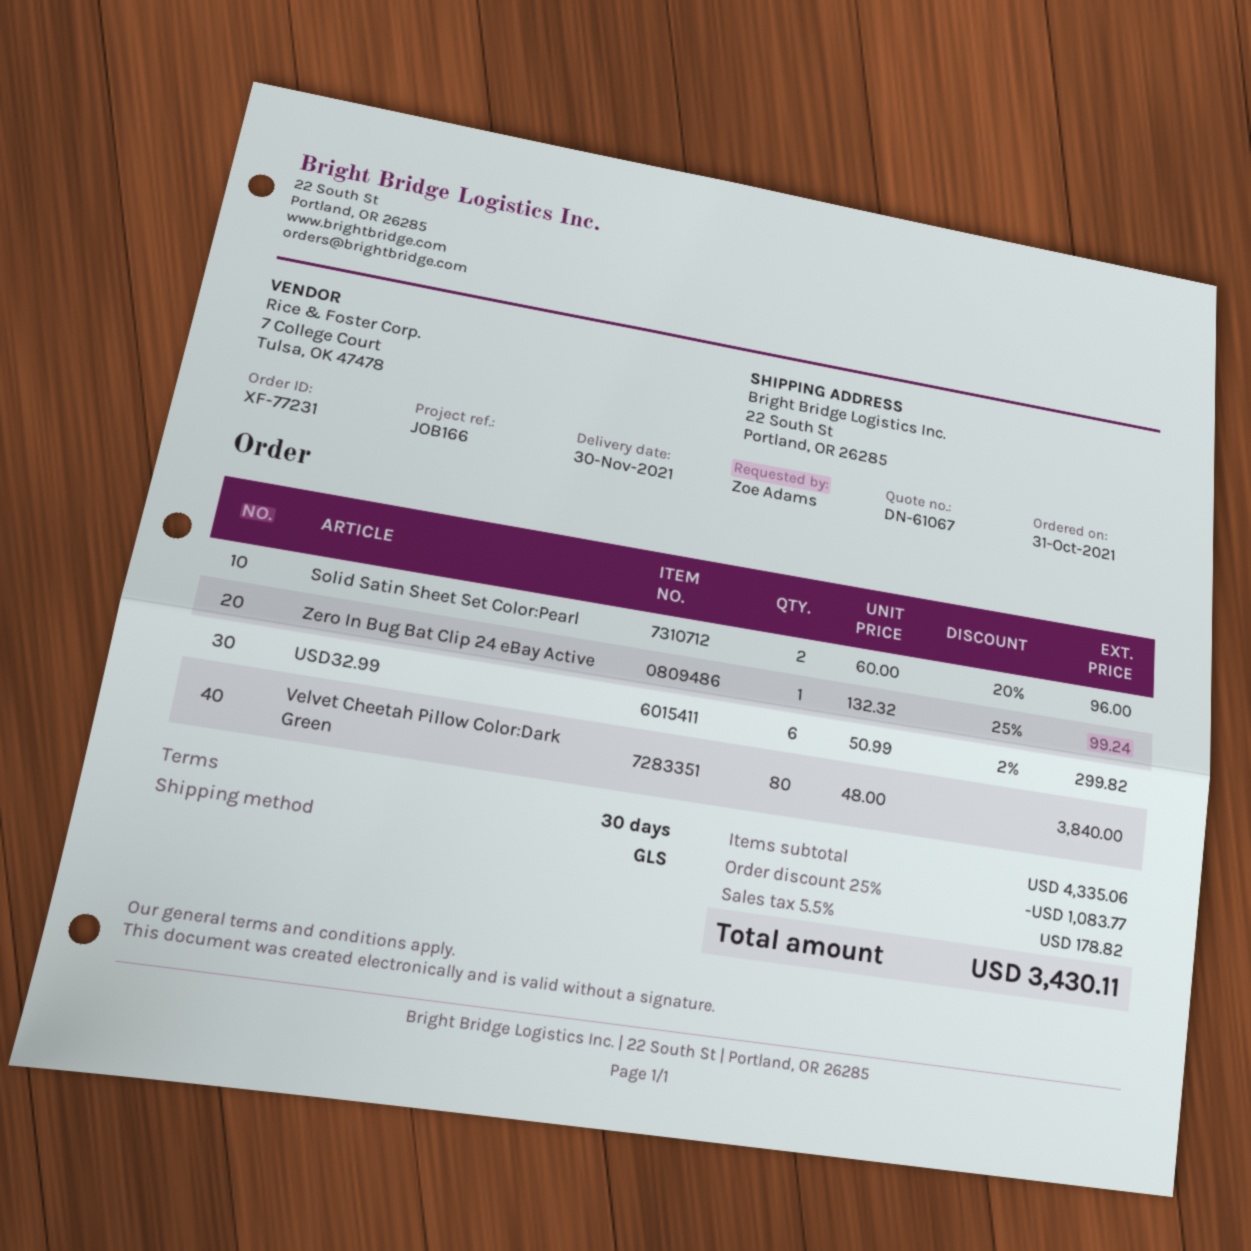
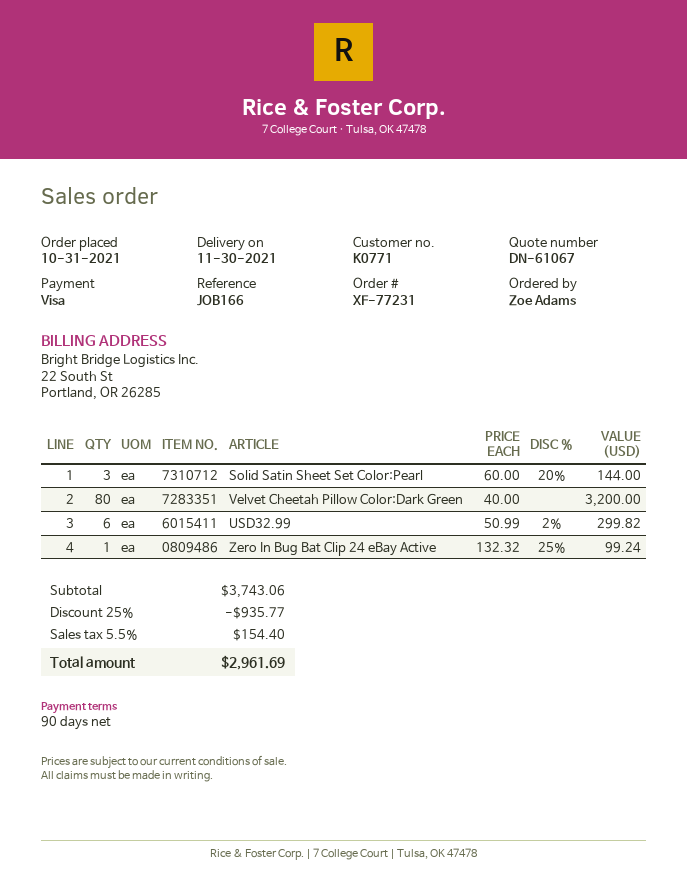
payment terms: 30 days -> 90 days
Solid Satin Sheet Set Color:Pearl: 2 x 60.00 - 20% = 96.00 -> 3 x 60.00 - 20% = 144.00
Velvet Cheetah Pillow Color:Dark Green: 80 x 48.00 = 3840.00 -> 80 x 40.00 = 3200.00
subtotal: 4335.06 -> 3743.06
discount: 25% = 1083.77 -> 25% = 935.77
tax: 5.5% = 178.82 -> 5.5% = 154.40
total: 3430.11 -> 2961.69

